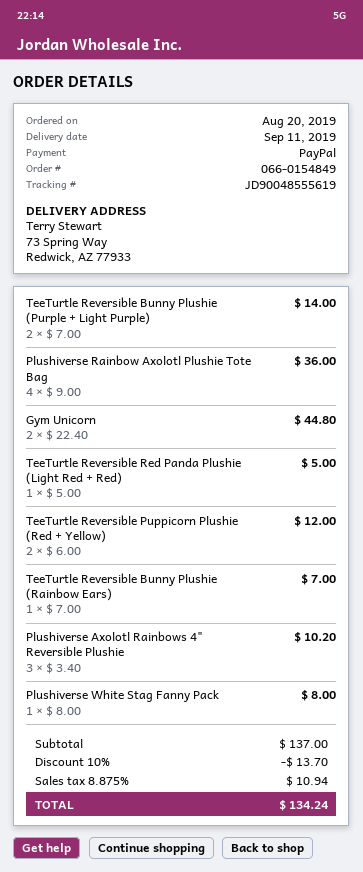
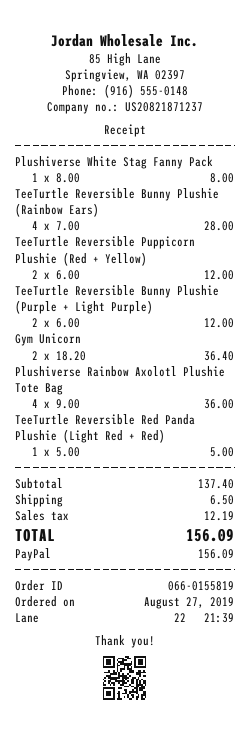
order number: 066-0154849 -> 066-0155819
order date: 2019-08-20 -> 2019-08-27
TeeTurtle Reversible Bunny Plushie (Purple + Light Purple): 2 x 7.00 = 14.00 -> 2 x 6.00 = 12.00
Gym Unicorn: 2 x 22.40 = 44.80 -> 2 x 18.20 = 36.40
TeeTurtle Reversible Bunny Plushie (Rainbow Ears): 1 x 7.00 = 7.00 -> 4 x 7.00 = 28.00
Plushiverse Axolotl Rainbows 4" Reversible Plushie: 3 x 3.40 = 10.20 -> none
subtotal: 137.00 -> 137.40
discount: 10% = 13.70 -> none
shipping: none -> 6.50
tax: 10.94 -> 12.19
total: 134.24 -> 156.09

